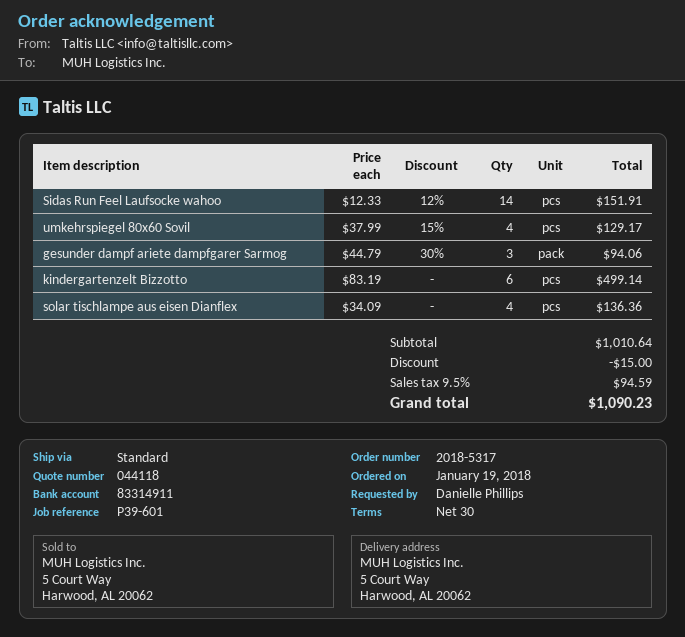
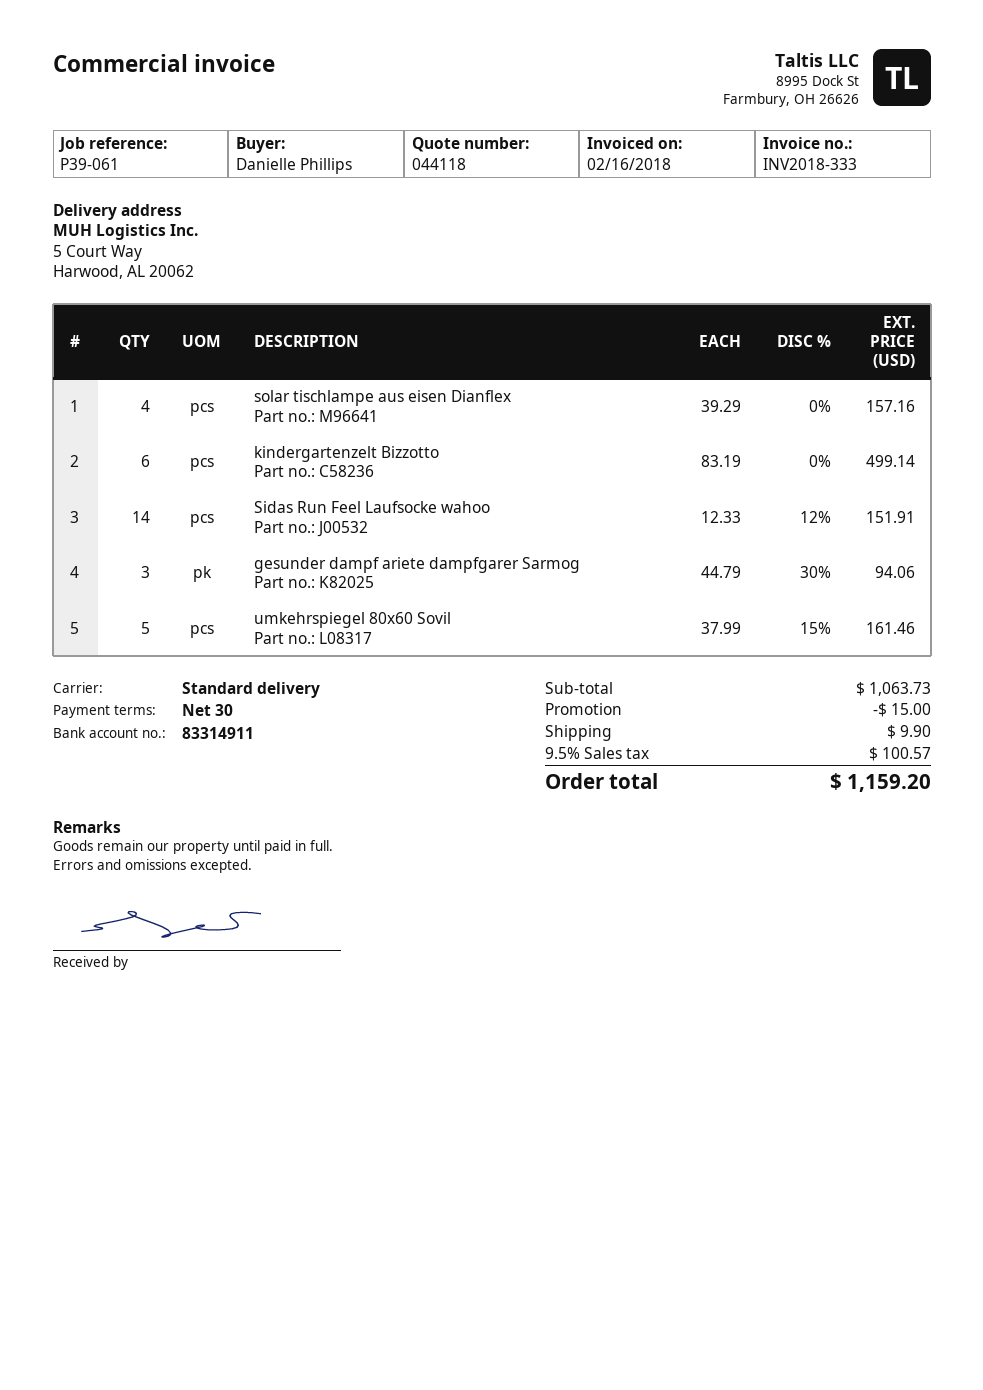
reference: P39-601 -> P39-061
umkehrspiegel 80x60 Sovil: 4 x 37.99 - 15% = 129.17 -> 5 x 37.99 - 15% = 161.46
solar tischlampe aus eisen Dianflex: 4 x 34.09 = 136.36 -> 4 x 39.29 = 157.16
subtotal: 1010.64 -> 1063.73
shipping: none -> 9.90
tax: 9.5% = 94.59 -> 9.5% = 100.57
total: 1090.23 -> 1159.20

